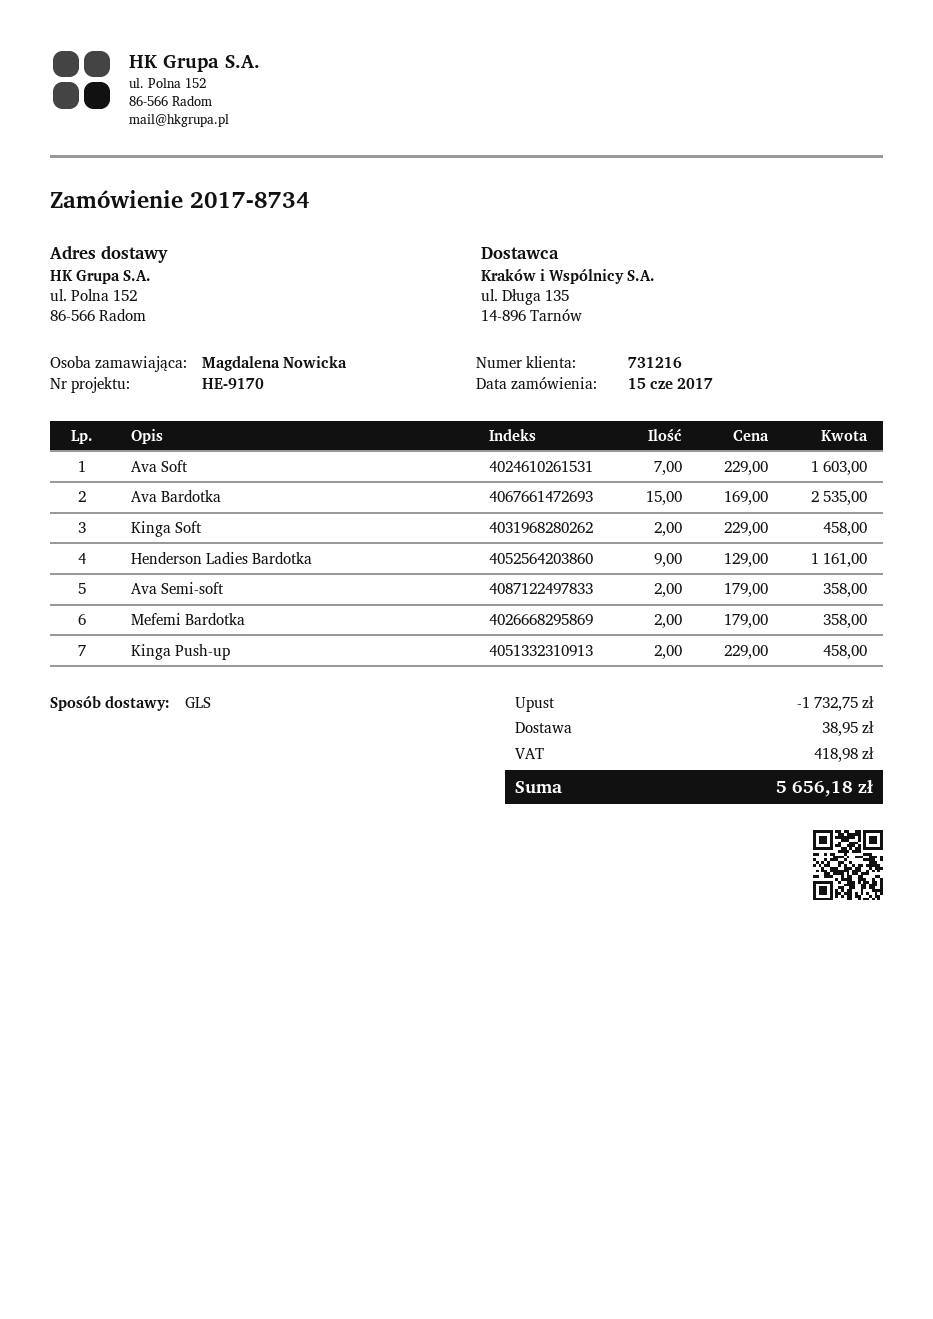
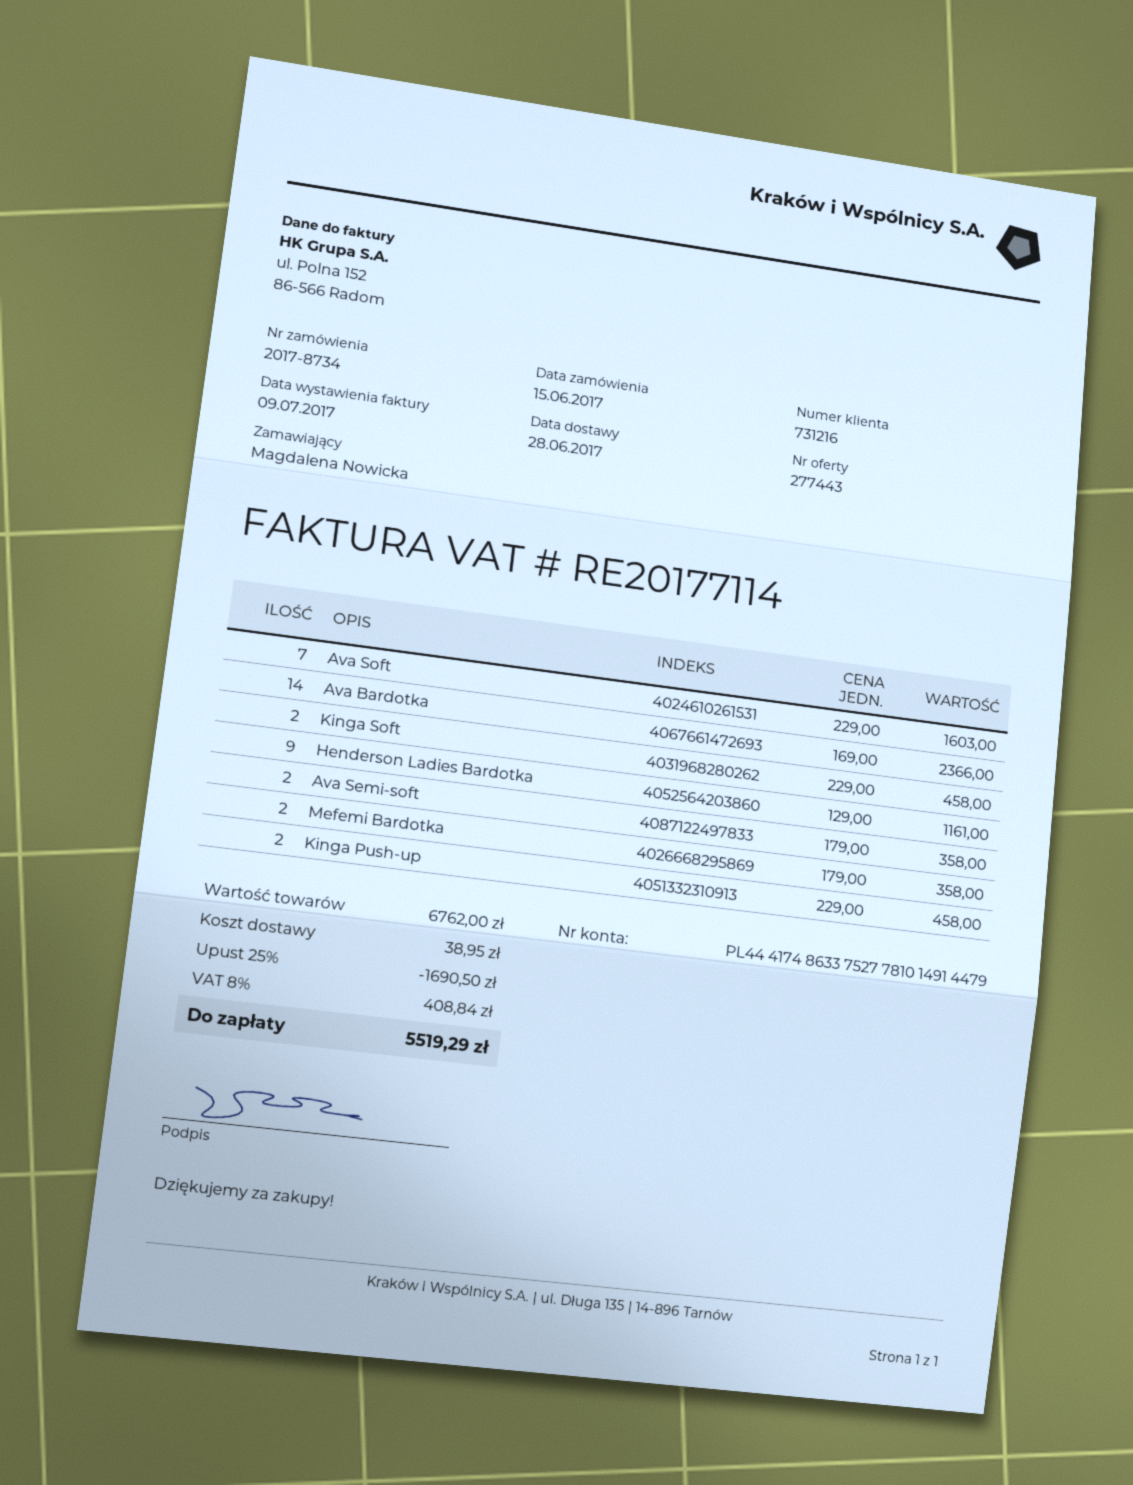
Ava Bardotka: 15 x 169.00 = 2535.00 -> 14 x 169.00 = 2366.00
discount: 1732.75 -> 1690.50
tax: 418.98 -> 408.84
total: 5656.18 -> 5519.29

